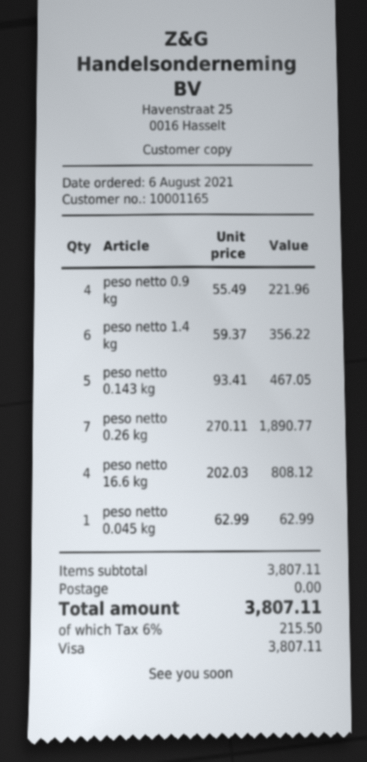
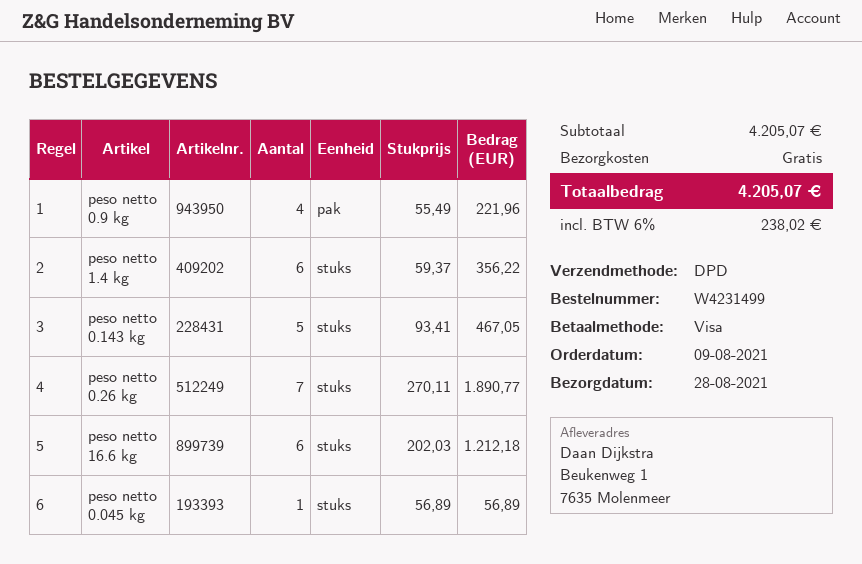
order date: 2021-08-06 -> 2021-08-09
peso netto 16.6 kg: 4 x 202.03 = 808.12 -> 6 x 202.03 = 1212.18
peso netto 0.045 kg: 1 x 62.99 = 62.99 -> 1 x 56.89 = 56.89
subtotal: 3807.11 -> 4205.07
tax: 6% = 215.50 -> 6% = 238.02
total: 3807.11 -> 4205.07

